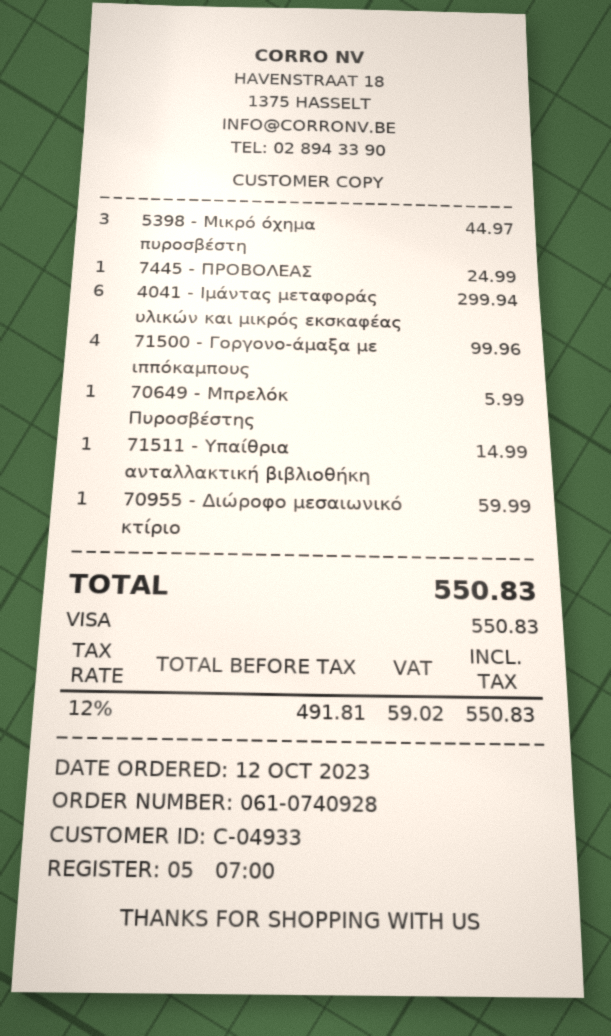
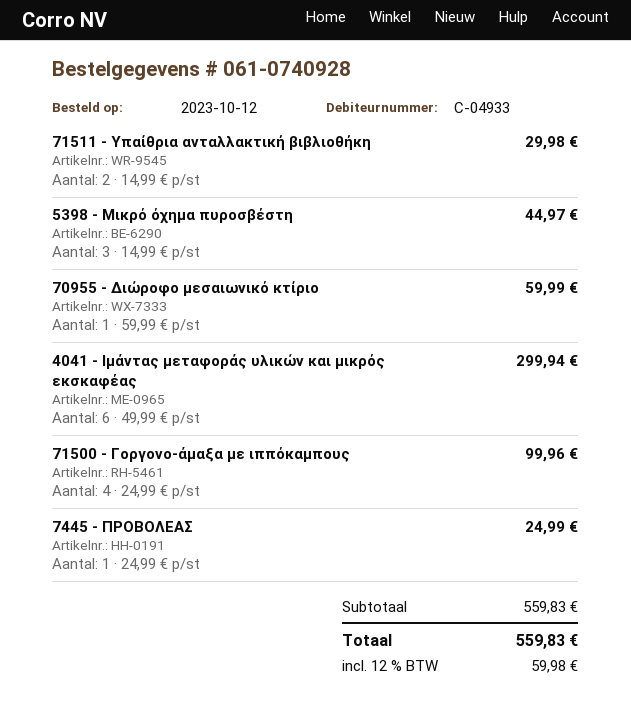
70649 - Μπρελόκ Πυροσβέστης: 1 for 5.99 -> none
71511 - Υπαίθρια ανταλλακτική βιβλιοθήκη: 1 for 14.99 -> 2 for 29.98
tax: 12% = 59.02 -> 12% = 59.98
total: 550.83 -> 559.83

